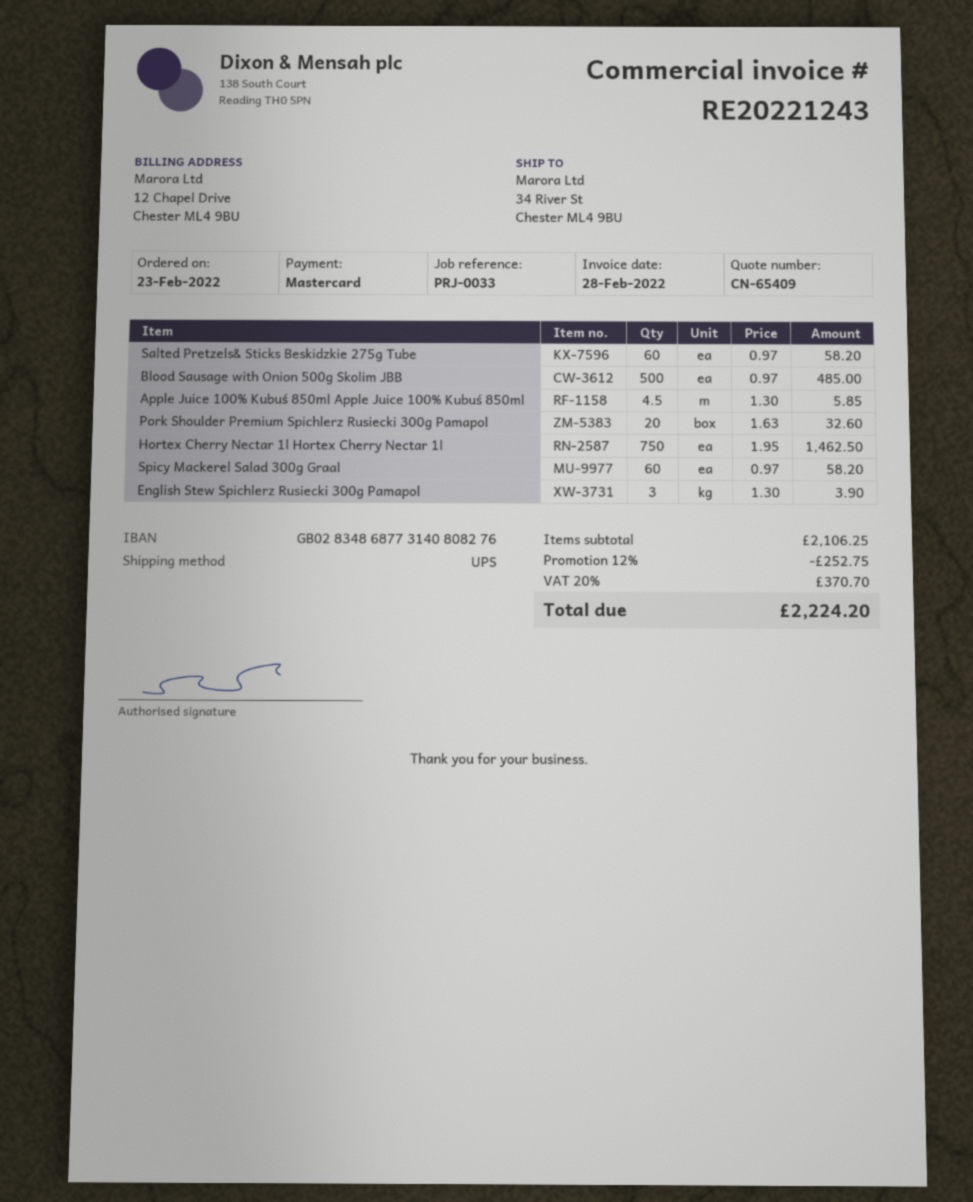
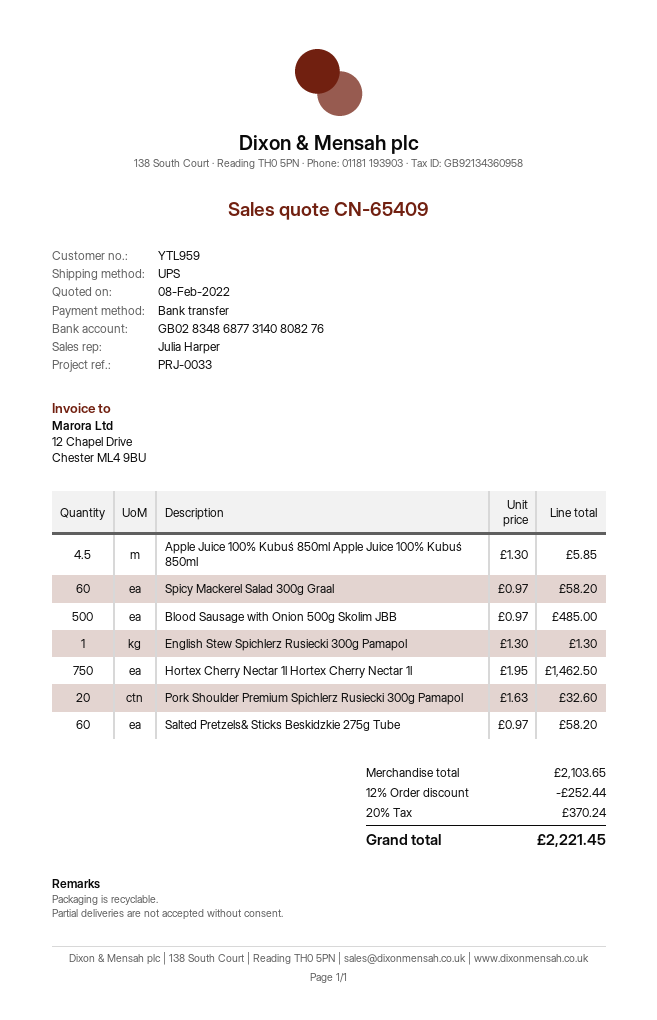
payment method: Mastercard -> bank transfer
English Stew Spichlerz Rusiecki 300g Pamapol: 3 x 1.30 = 3.90 -> 1 x 1.30 = 1.30
subtotal: 2106.25 -> 2103.65
discount: 12% = 252.75 -> 12% = 252.44
tax: 20% = 370.70 -> 20% = 370.24
total: 2224.20 -> 2221.45

